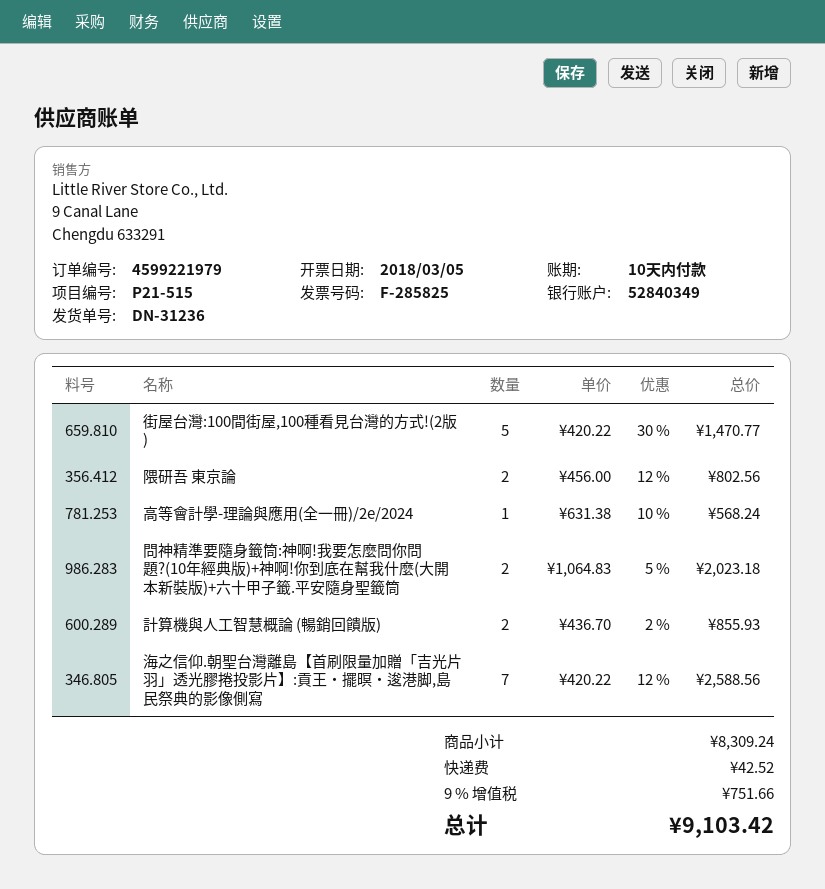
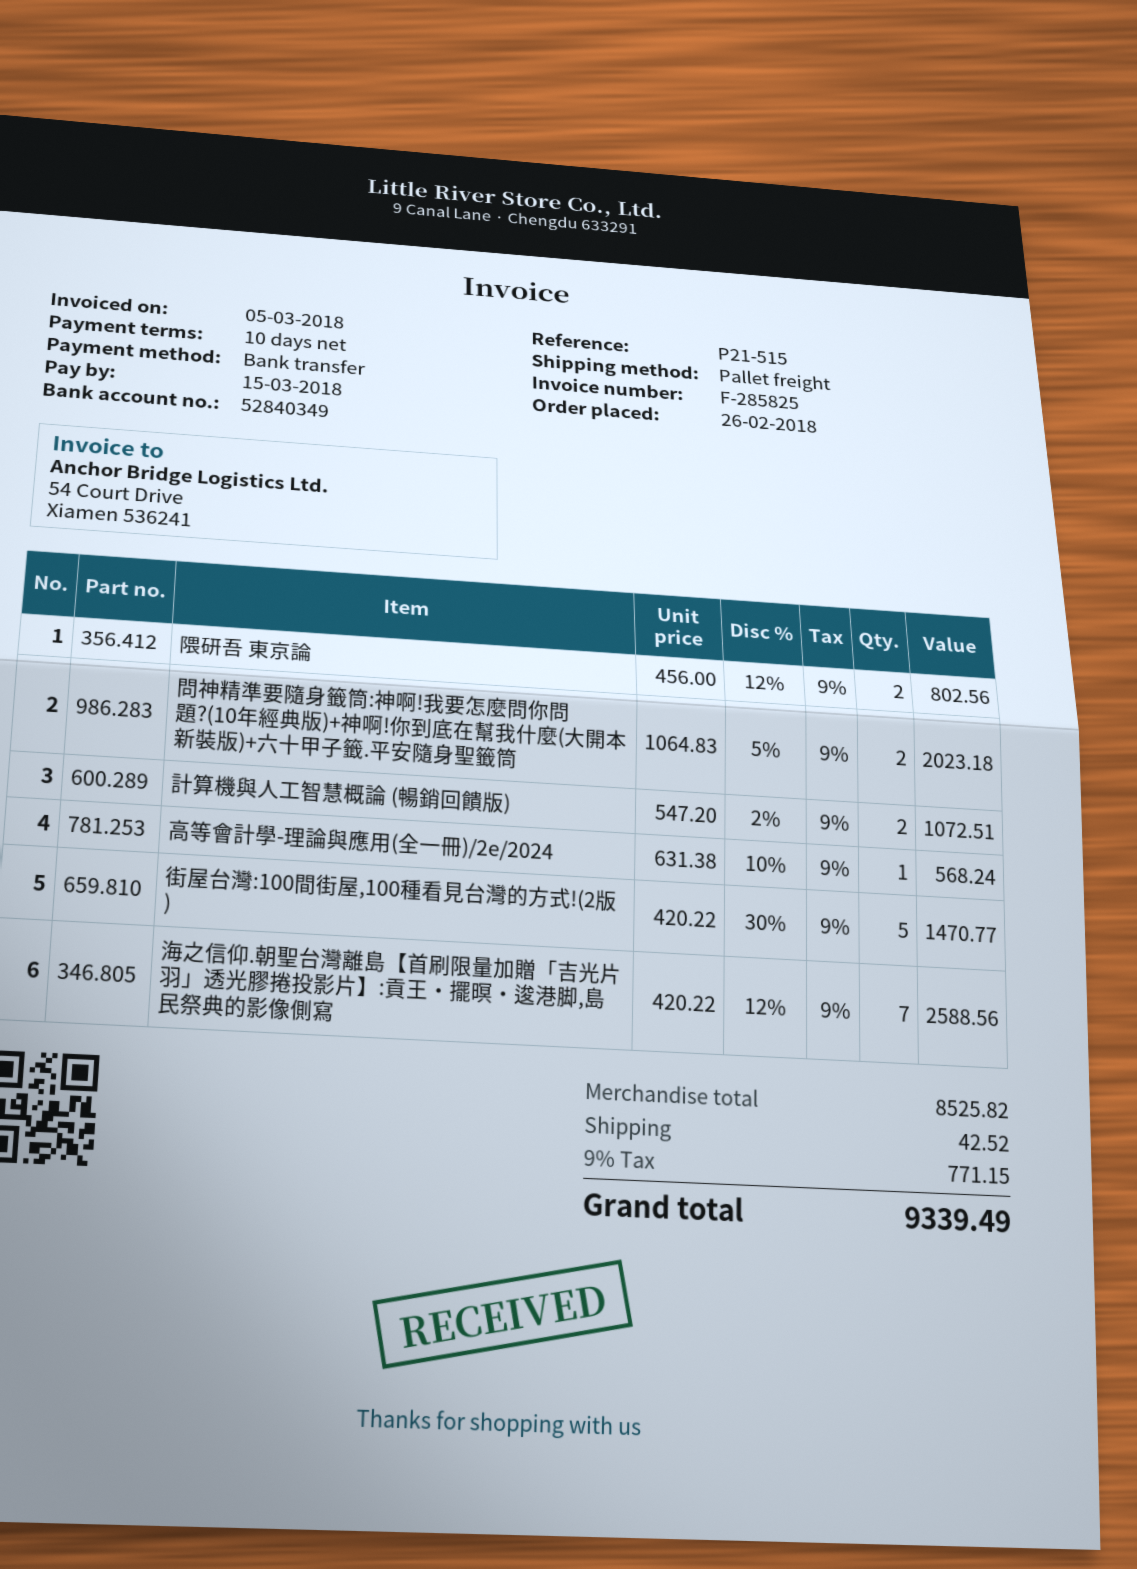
計算機與人工智慧概論 (暢銷回饋版): 2 x 436.70 - 2% = 855.93 -> 2 x 547.20 - 2% = 1072.51
subtotal: 8309.24 -> 8525.82
tax: 9% = 751.66 -> 9% = 771.15
total: 9103.42 -> 9339.49

